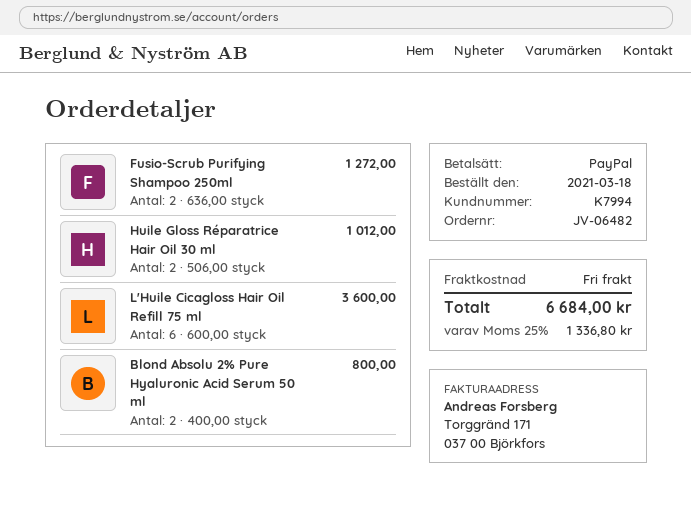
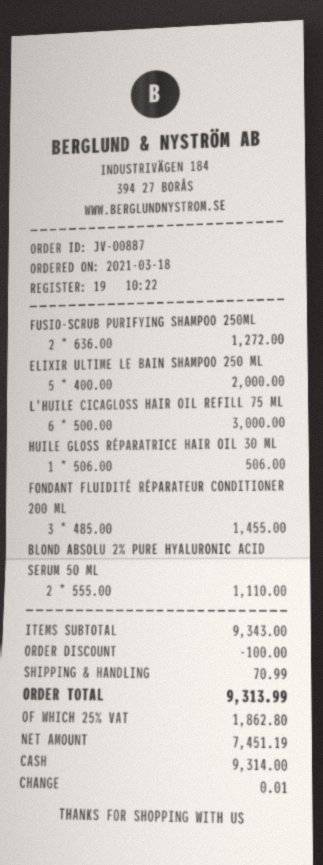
order number: JV-06482 -> JV-00887
payment method: PayPal -> cash
Huile Gloss Réparatrice Hair Oil 30 ml: 2 x 506.00 = 1012.00 -> 1 x 506.00 = 506.00
L'Huile Cicagloss Hair Oil Refill 75 ml: 6 x 600.00 = 3600.00 -> 6 x 500.00 = 3000.00
Blond Absolu 2% Pure Hyaluronic Acid Serum 50 ml: 2 x 400.00 = 800.00 -> 2 x 555.00 = 1110.00
ELIXIR ULTIME LE BAIN SHAMPOO 250 ML: none -> 5 x 400.00 = 2000.00
FONDANT FLUIDITÉ RÉPARATEUR CONDITIONER 200 ML: none -> 3 x 485.00 = 1455.00
discount: none -> 100.00
shipping: 0.00 -> 70.99
tax: 25% = 1336.80 -> 25% = 1862.80
total: 6684.00 -> 9313.99

